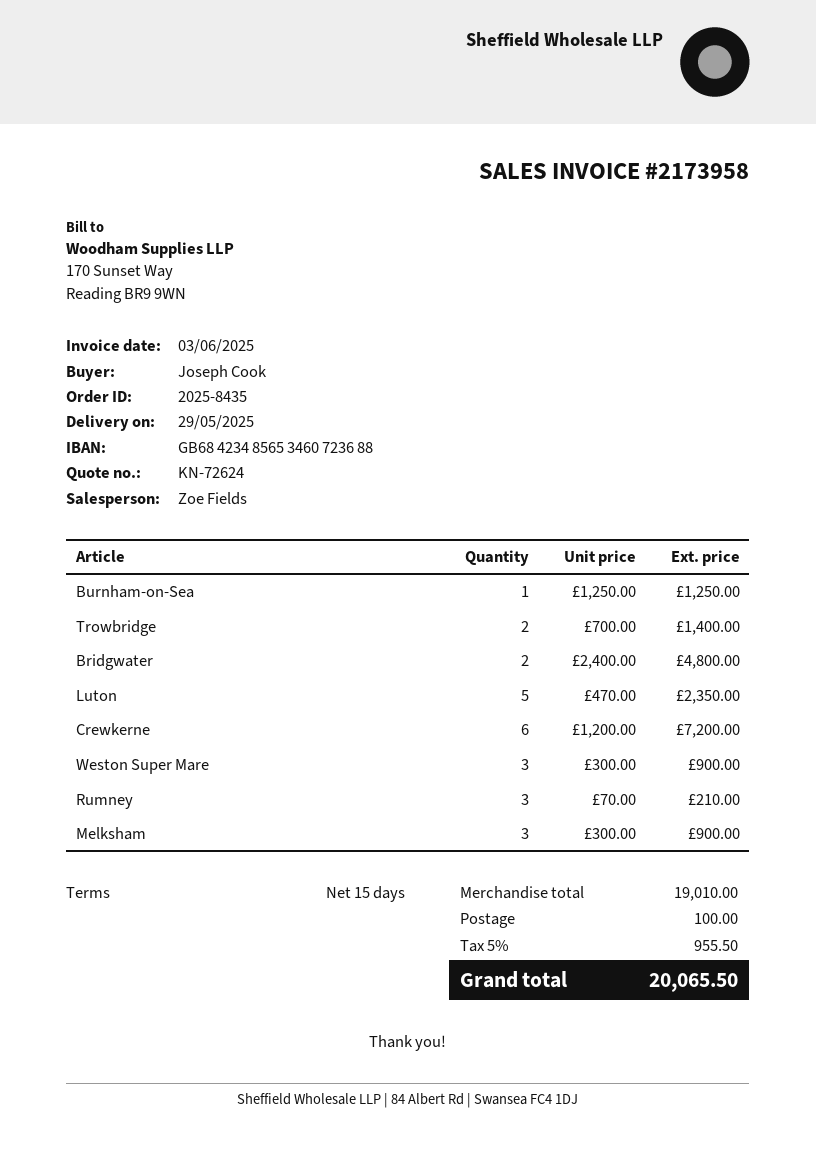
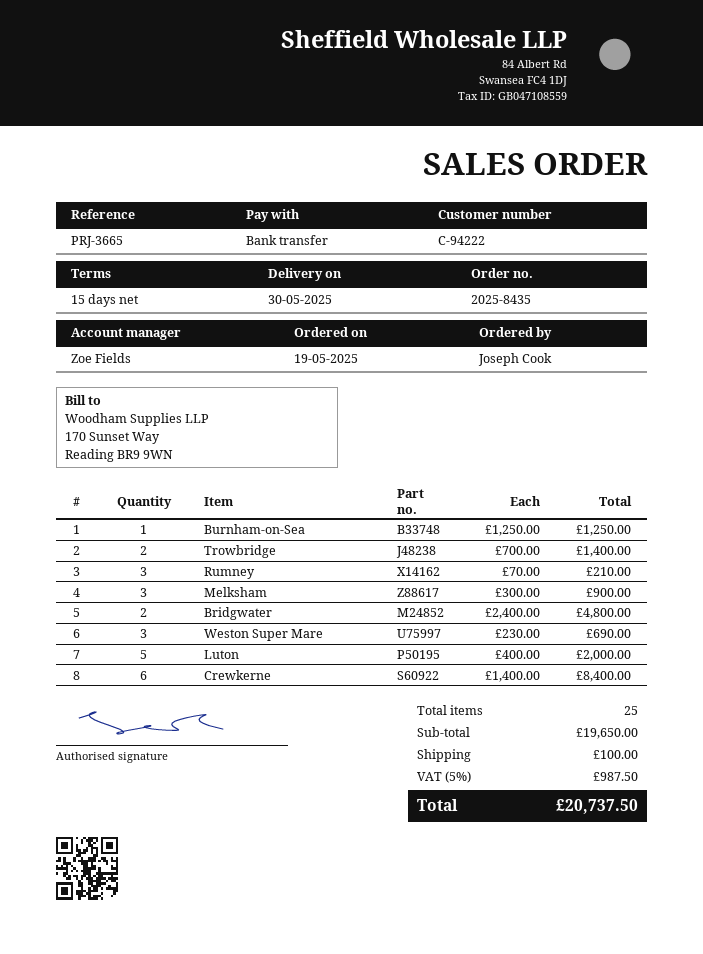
delivery date: 2025-05-29 -> 2025-05-30
Luton: 5 x 470.00 = 2350.00 -> 5 x 400.00 = 2000.00
Crewkerne: 6 x 1200.00 = 7200.00 -> 6 x 1400.00 = 8400.00
Weston Super Mare: 3 x 300.00 = 900.00 -> 3 x 230.00 = 690.00
subtotal: 19010.00 -> 19650.00
tax: 5% = 955.50 -> 5% = 987.50
total: 20065.50 -> 20737.50

